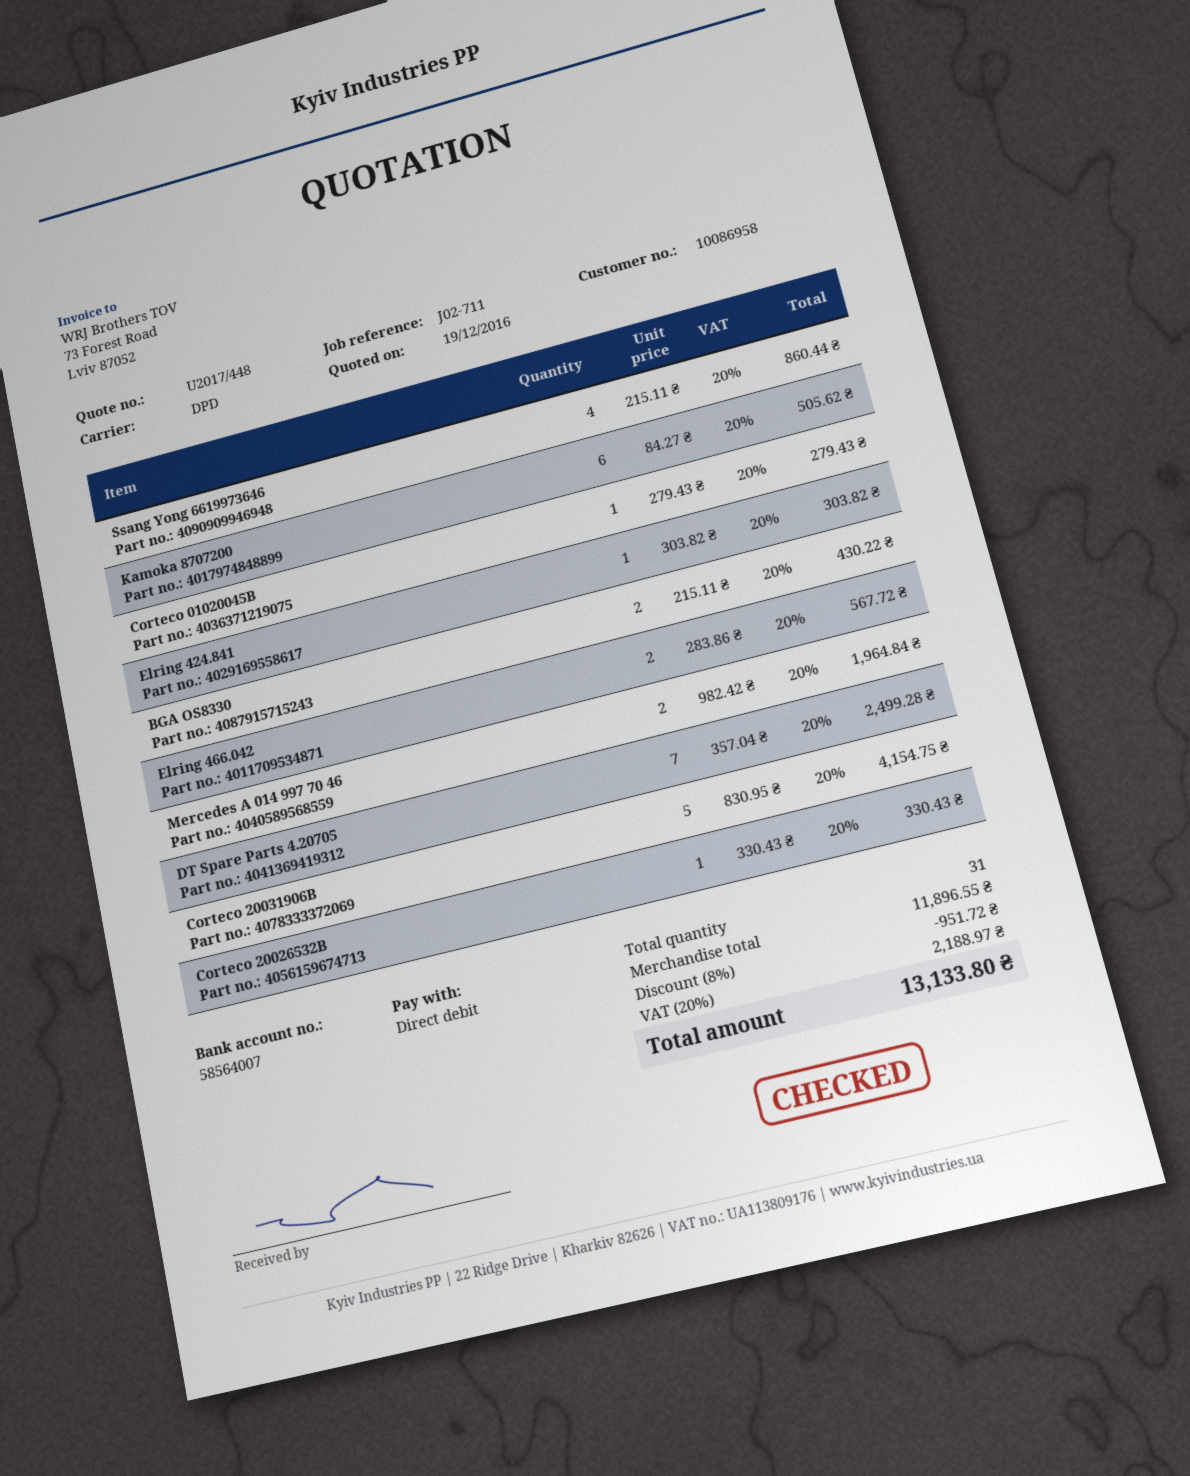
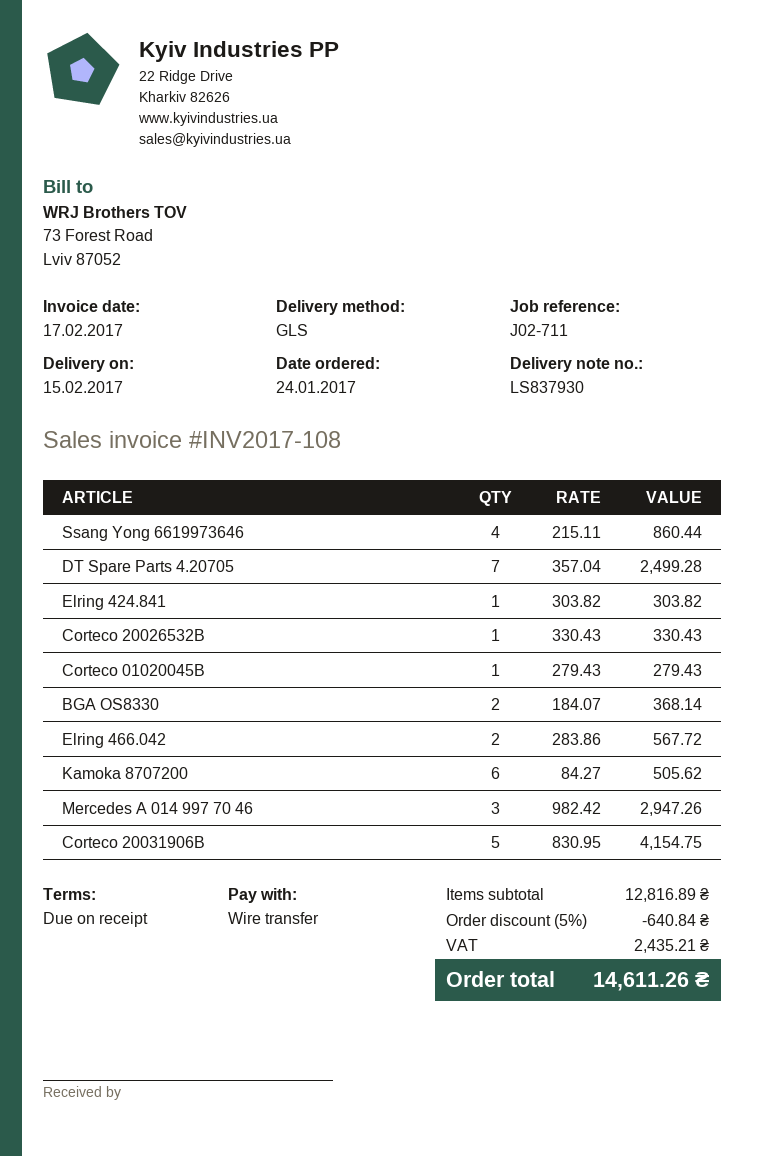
payment method: direct debit -> bank transfer
shipping method: DPD -> GLS
BGA OS8330: 2 x 215.11 = 430.22 -> 2 x 184.07 = 368.14
Mercedes A 014 997 70 46: 2 x 982.42 = 1964.84 -> 3 x 982.42 = 2947.26
subtotal: 11896.55 -> 12816.89
discount: 8% = 951.72 -> 5% = 640.84
tax: 2188.97 -> 2435.21
total: 13133.80 -> 14611.26

